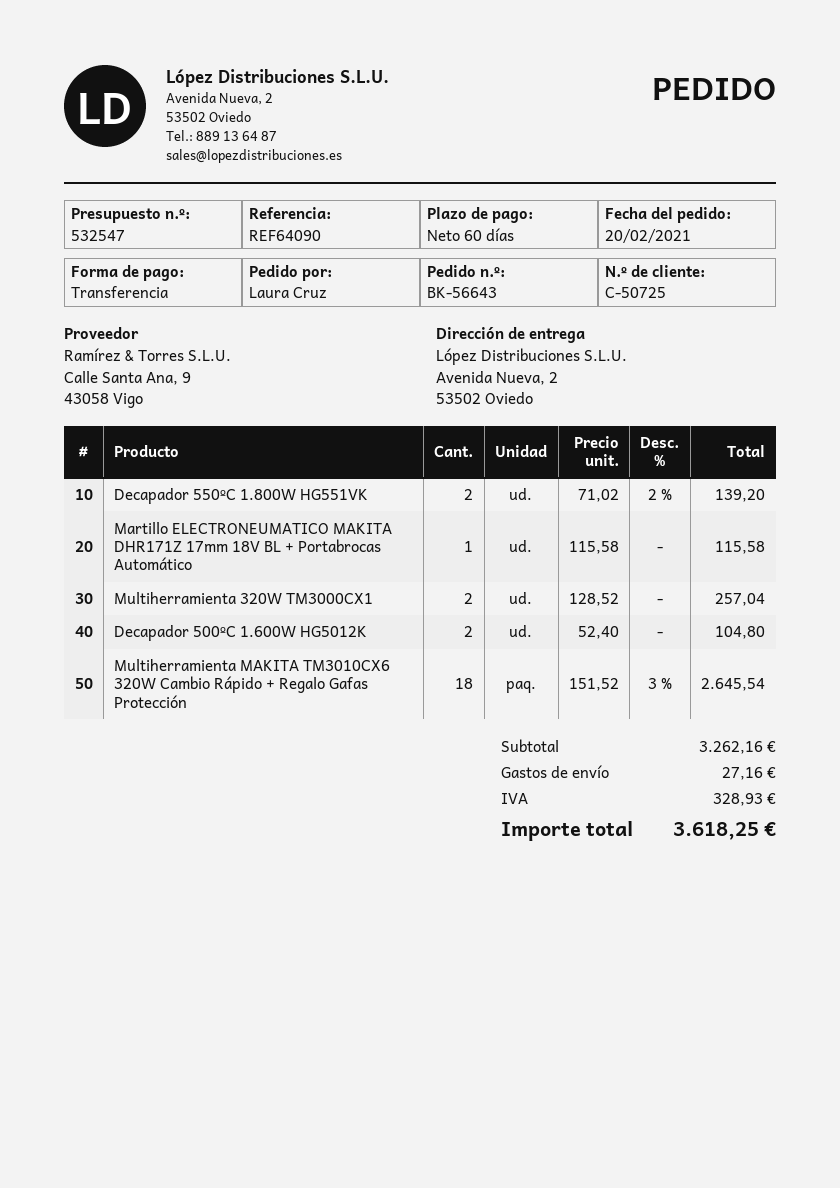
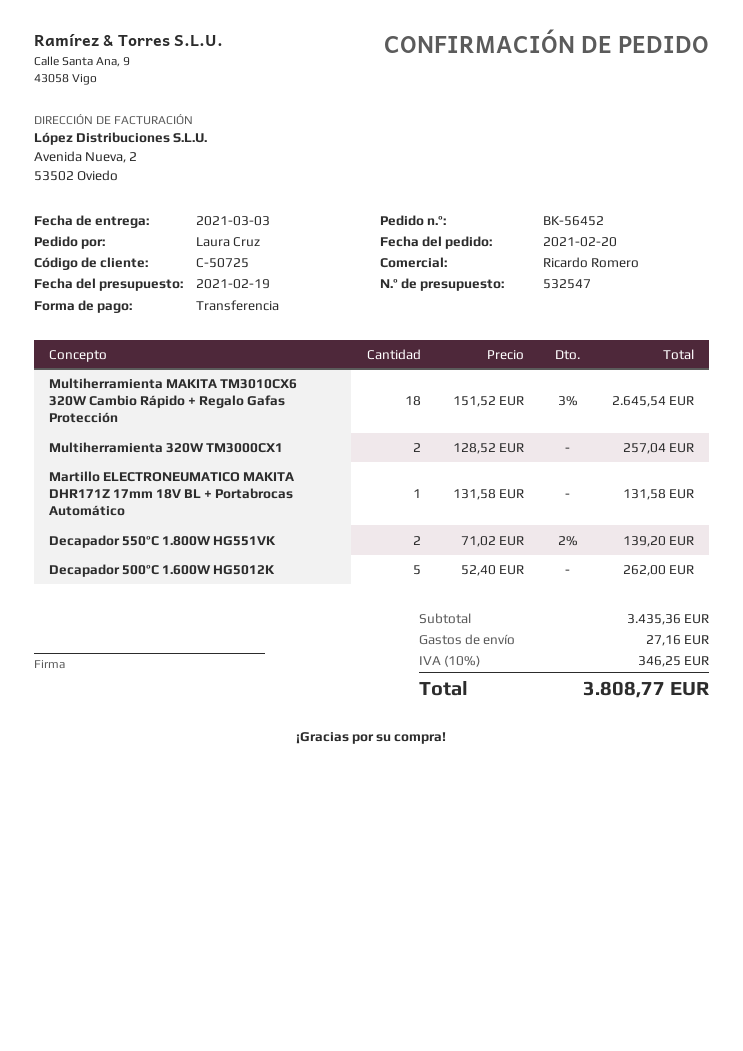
order number: BK-56643 -> BK-56452
Martillo ELECTRONEUMATICO MAKITA DHR171Z 17mm 18V BL + Portabrocas Automático: 1 x 115.58 = 115.58 -> 1 x 131.58 = 131.58
Decapador 500ºC 1.600W HG5012K: 2 x 52.40 = 104.80 -> 5 x 52.40 = 262.00
subtotal: 3262.16 -> 3435.36
tax: 328.93 -> 346.25
total: 3618.25 -> 3808.77

